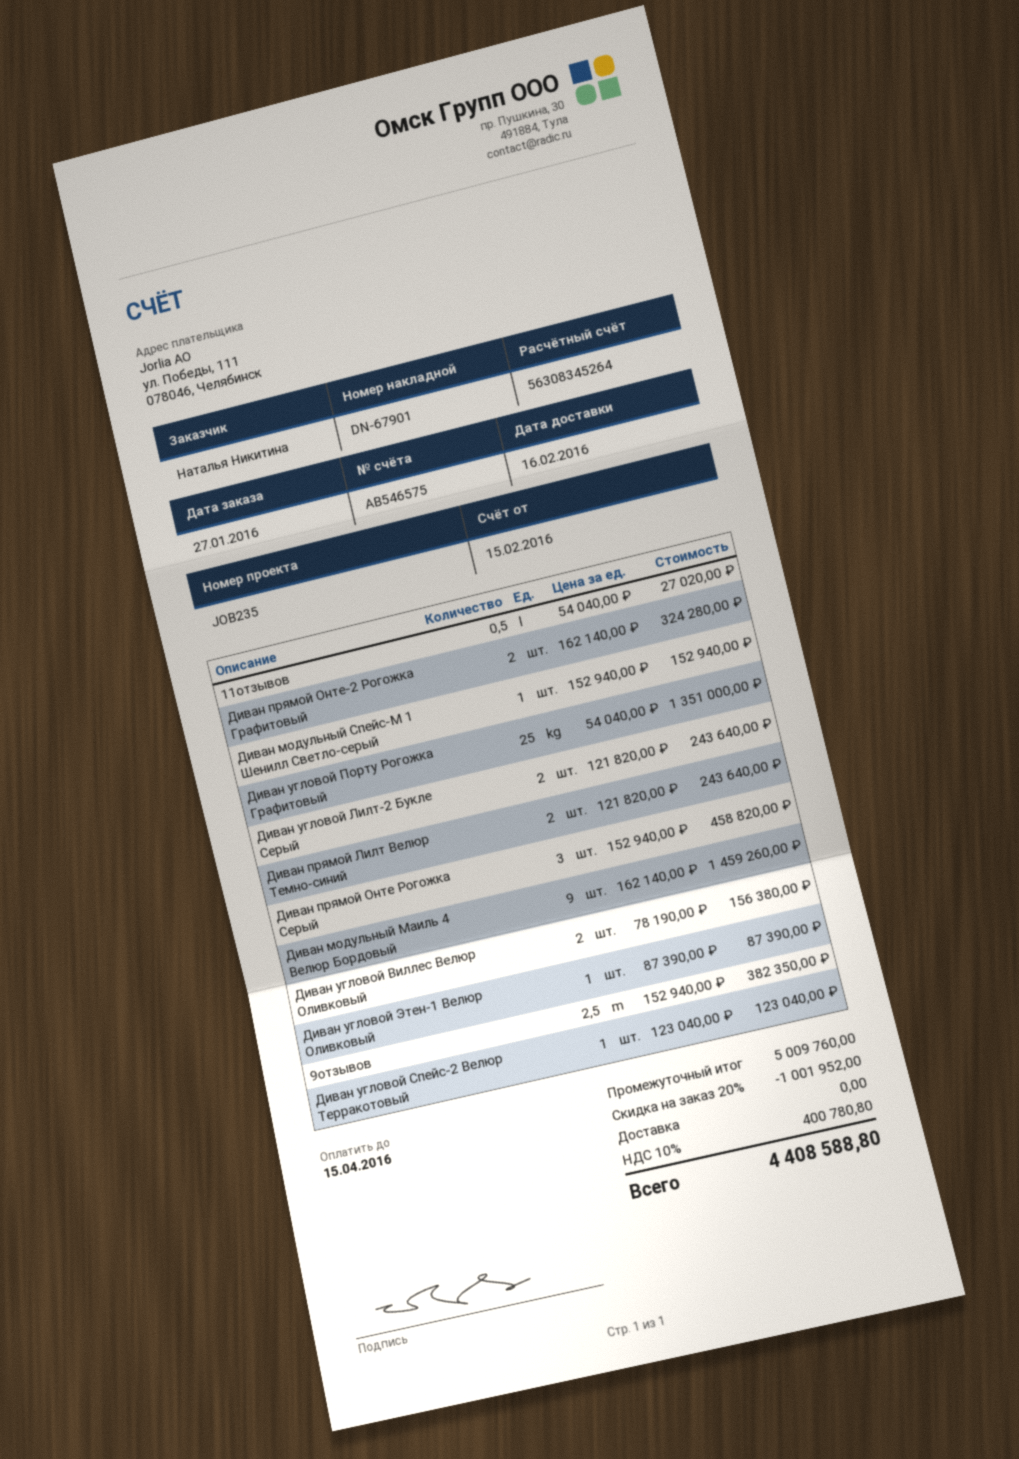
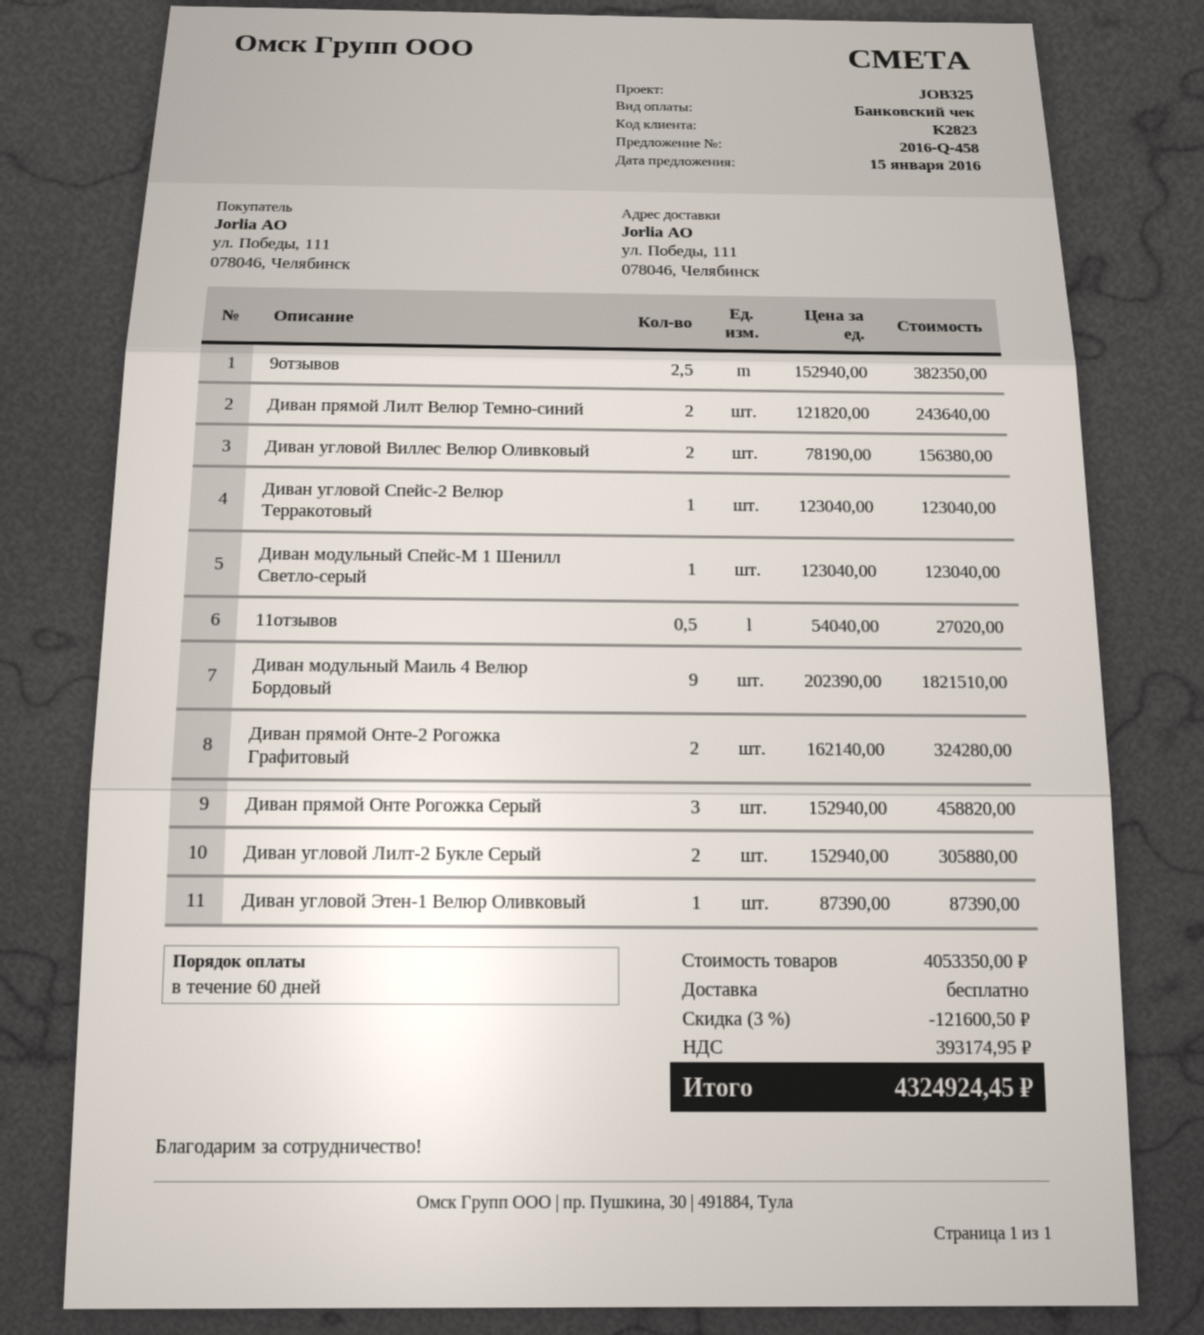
reference: JOB235 -> JOB325
Диван модульный Спейс-М 1 Шенилл Светло-серый: 1 x 152940.00 = 152940.00 -> 1 x 123040.00 = 123040.00
Диван угловой Порту Рогожка Графитовый: 25 x 54040.00 = 1351000.00 -> none
Диван угловой Лилт-2 Букле Серый: 2 x 121820.00 = 243640.00 -> 2 x 152940.00 = 305880.00
Диван модульный Маиль 4 Велюр Бордовый: 9 x 162140.00 = 1459260.00 -> 9 x 202390.00 = 1821510.00
subtotal: 5009760.00 -> 4053350.00
discount: 20% = 1001952.00 -> 3% = 121600.50
tax: 400780.80 -> 393174.95
total: 4408588.80 -> 4324924.45

